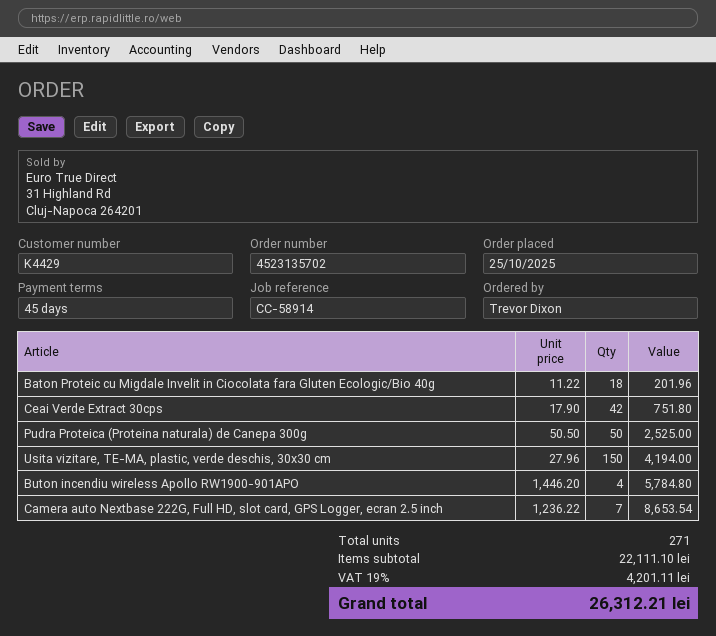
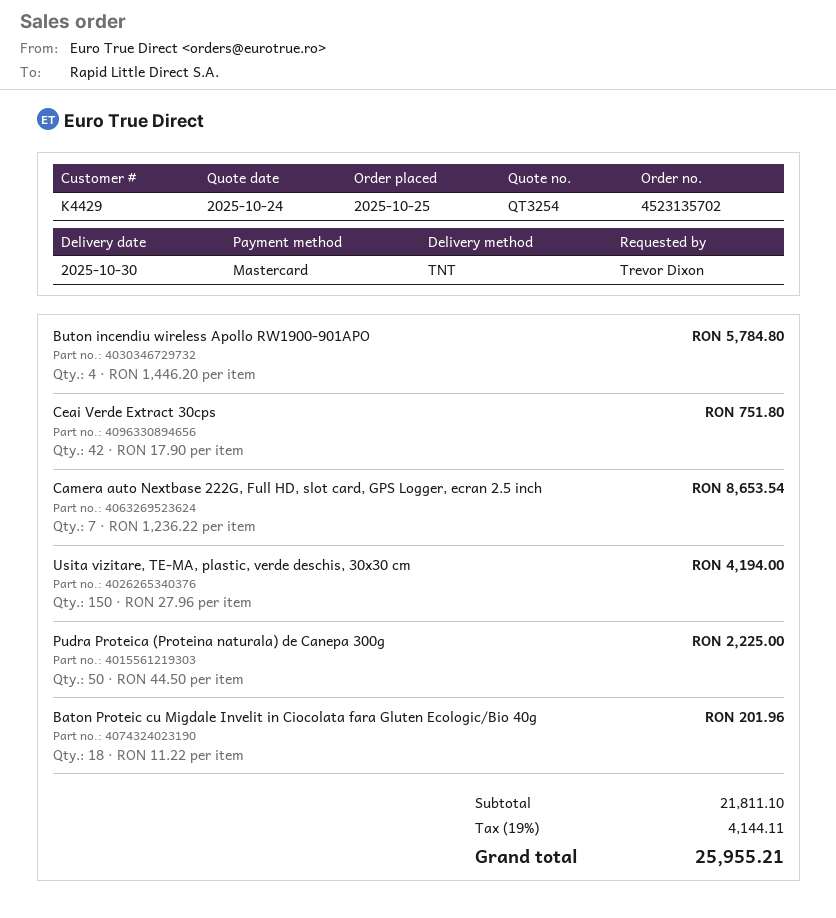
Pudra Proteica (Proteina naturala) de Canepa 300g: 50 x 50.50 = 2525.00 -> 50 x 44.50 = 2225.00
subtotal: 22111.10 -> 21811.10
tax: 19% = 4201.11 -> 19% = 4144.11
total: 26312.21 -> 25955.21

